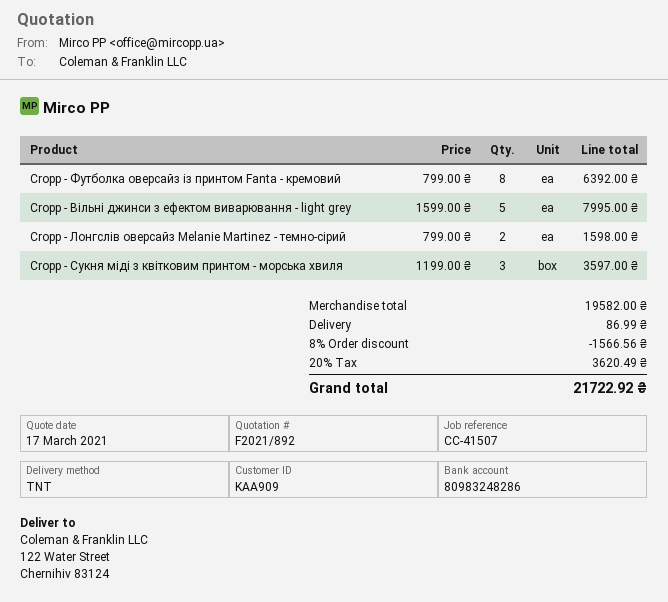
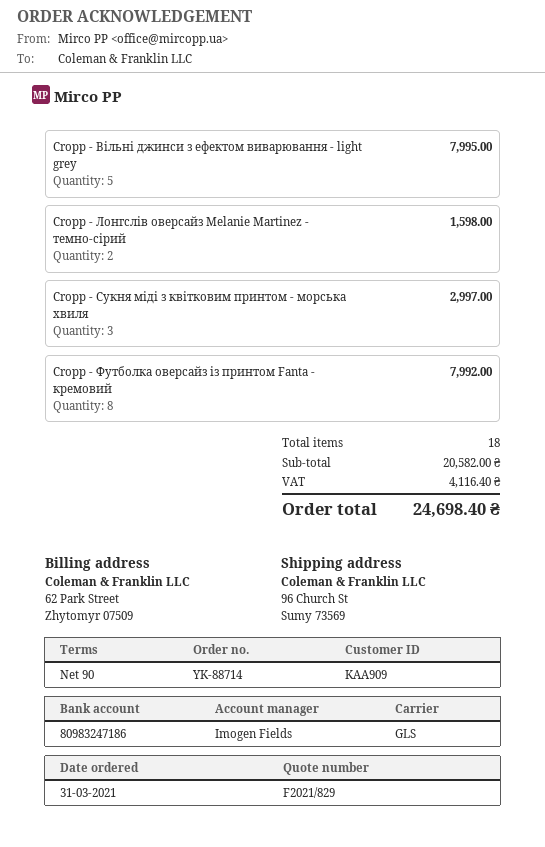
quote number: F2021/892 -> F2021/829
bank account: 80983248286 -> 80983247186
shipping method: TNT -> GLS
ship to: 122 Water Street, Chernihiv 83124 -> 96 Church St, Sumy 73569
Cropp - Футболка оверсайз із принтом Fanta - кремовий: 8 for 6392.00 -> 8 for 7992.00
Cropp - Сукня міді з квітковим принтом - морська хвиля: 3 for 3597.00 -> 3 for 2997.00
subtotal: 19582.00 -> 20582.00
discount: 8% = 1566.56 -> none
shipping: 86.99 -> none
tax: 3620.49 -> 4116.40
total: 21722.92 -> 24698.40

